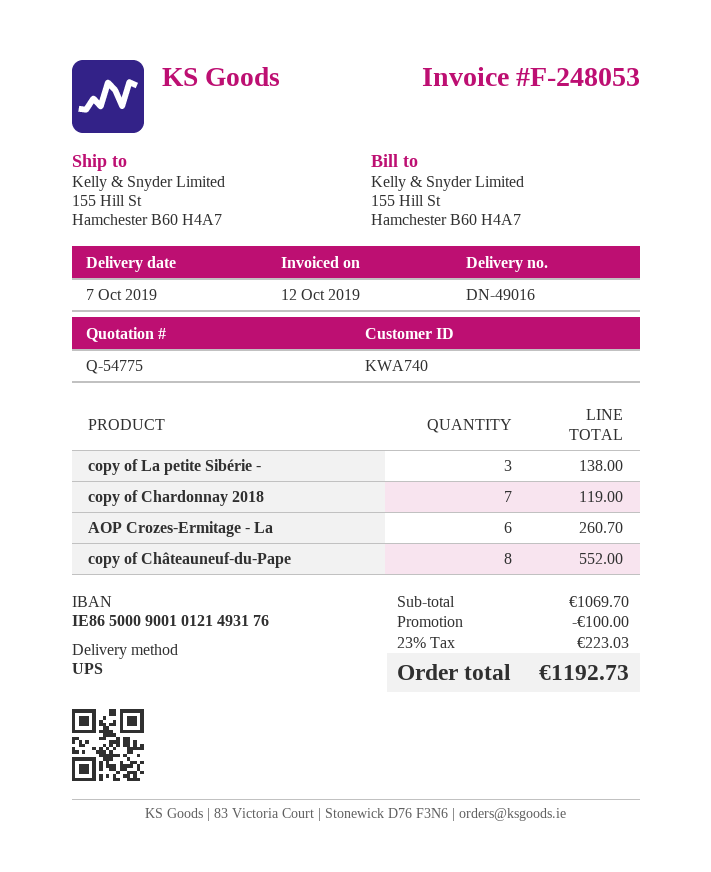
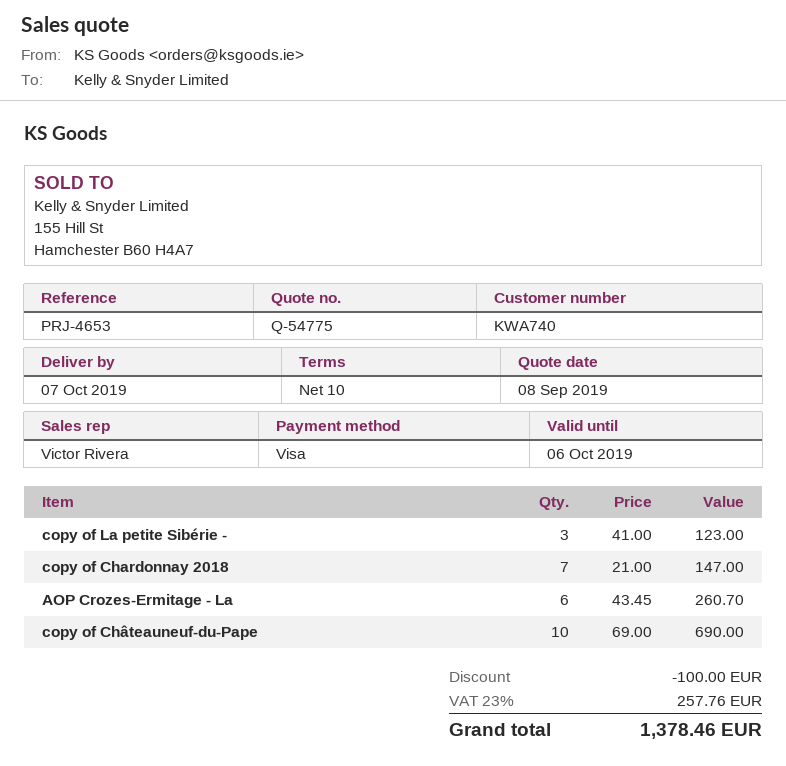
copy of La petite Sibérie -: 3 for 138.00 -> 3 for 123.00
copy of Chardonnay 2018: 7 for 119.00 -> 7 for 147.00
copy of Châteauneuf-du-Pape: 8 for 552.00 -> 10 for 690.00
tax: 23% = 223.03 -> 23% = 257.76
total: 1192.73 -> 1378.46

